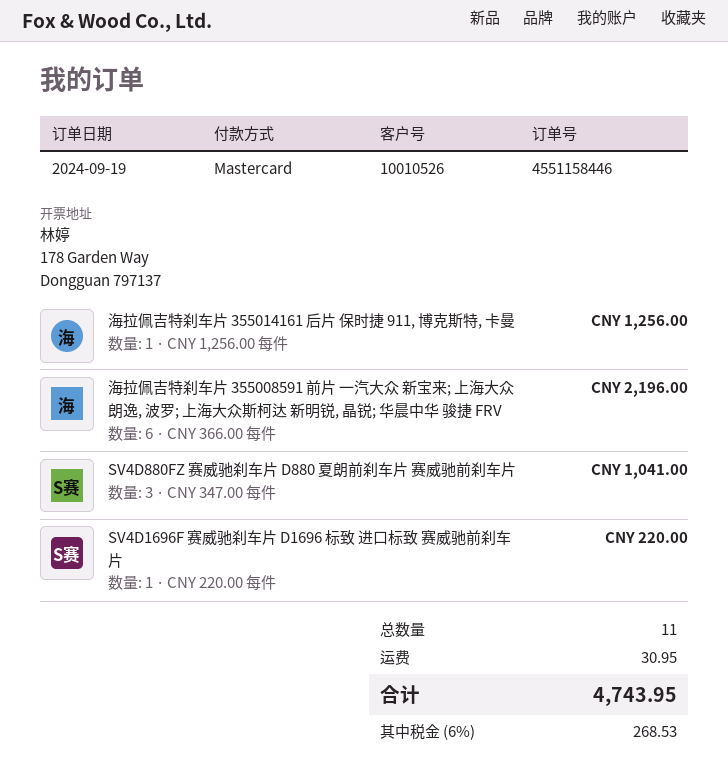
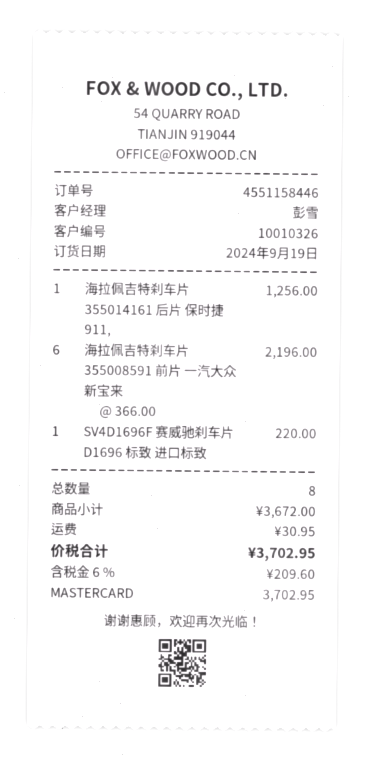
customer number: 10010526 -> 10010326
SV4D880FZ 赛威驰刹车片 D880 夏朗前刹车片 赛威驰前刹车片: 3 x 347.00 = 1041.00 -> none
total quantity: 11 -> 8
tax: 6% = 268.53 -> 6% = 209.60
total: 4743.95 -> 3702.95

